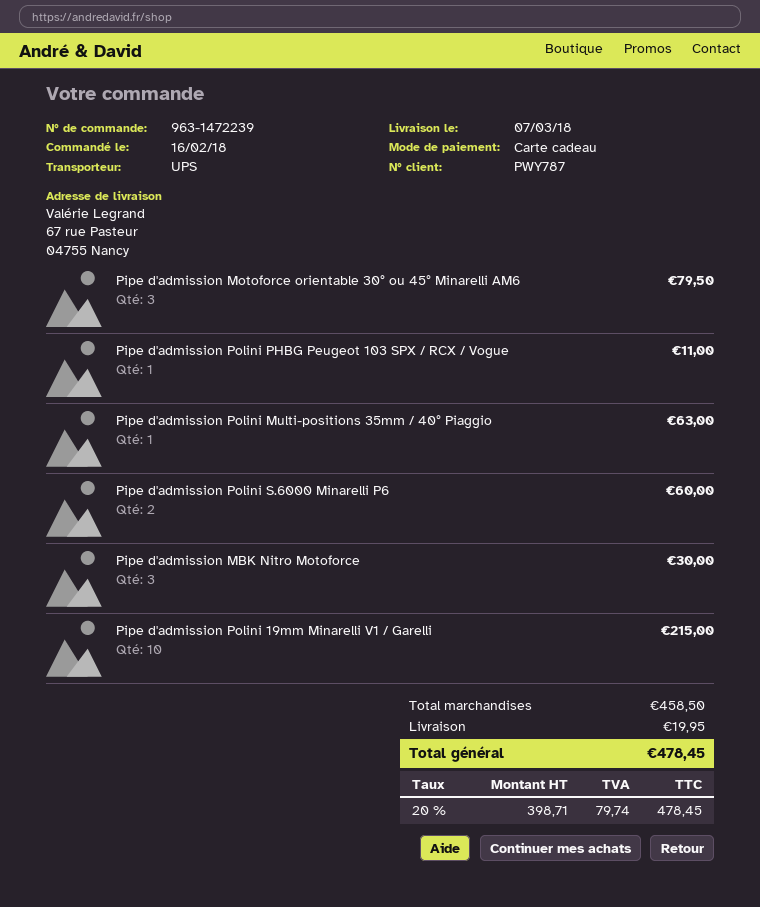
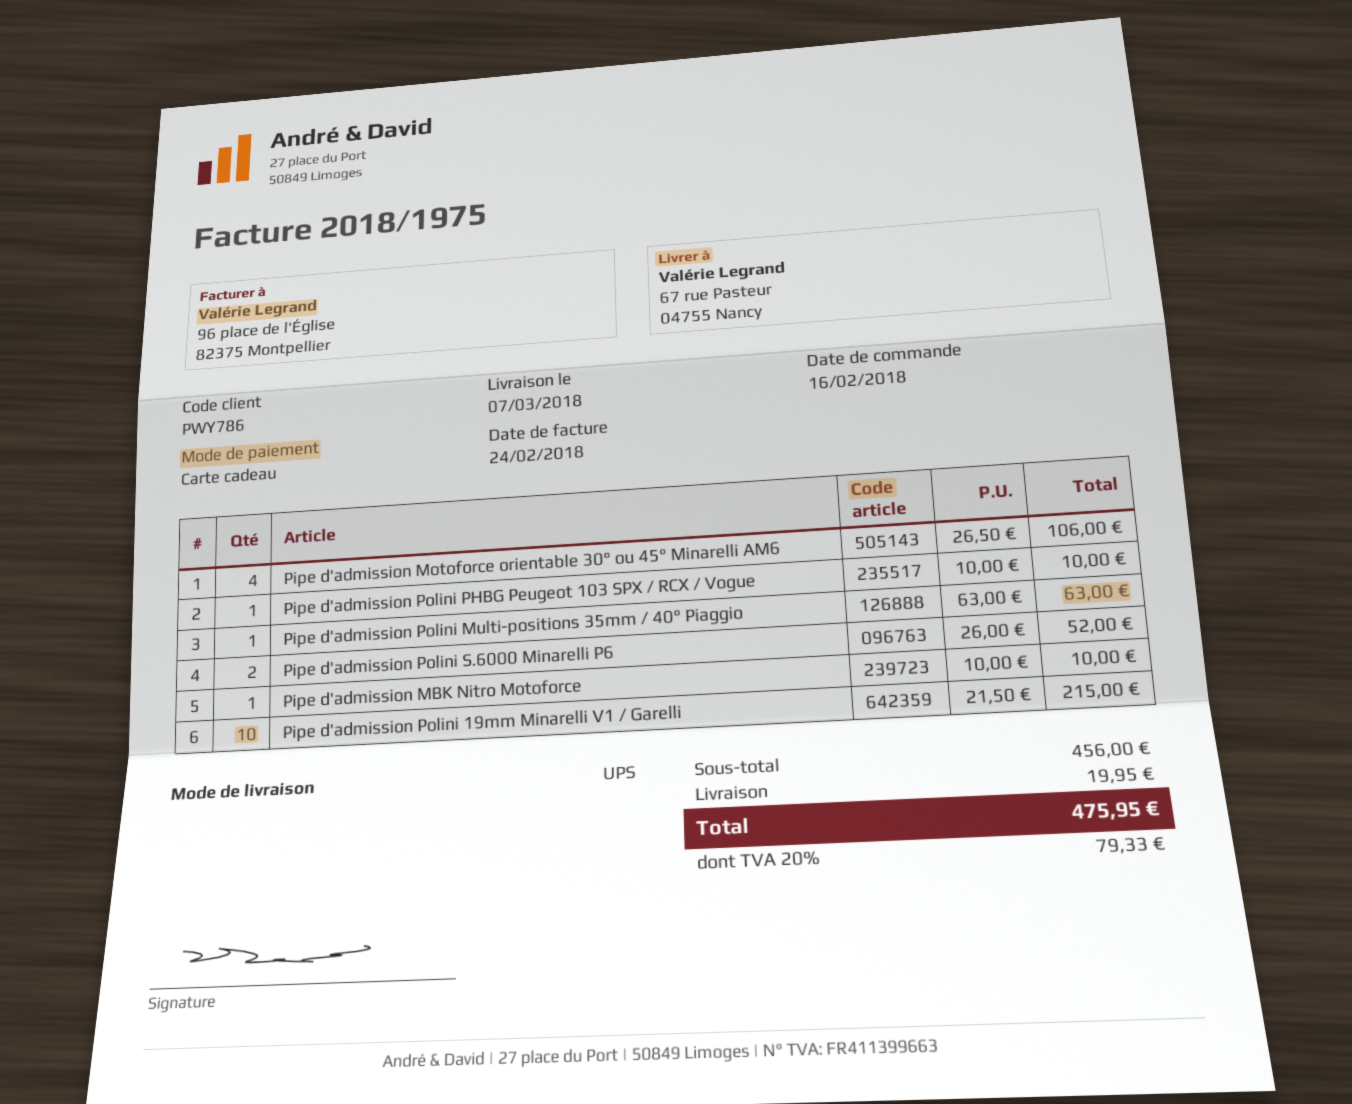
customer number: PWY787 -> PWY786
Pipe d'admission Motoforce orientable 30° ou 45° Minarelli AM6: 3 for 79.50 -> 4 for 106.00
Pipe d'admission Polini PHBG Peugeot 103 SPX / RCX / Vogue: 1 for 11.00 -> 1 for 10.00
Pipe d'admission Polini S.6000 Minarelli P6: 2 for 60.00 -> 2 for 52.00
Pipe d'admission MBK Nitro Motoforce: 3 for 30.00 -> 1 for 10.00
subtotal: 458.50 -> 456.00
tax: 20% = 79.74 -> 20% = 79.33
total: 478.45 -> 475.95

